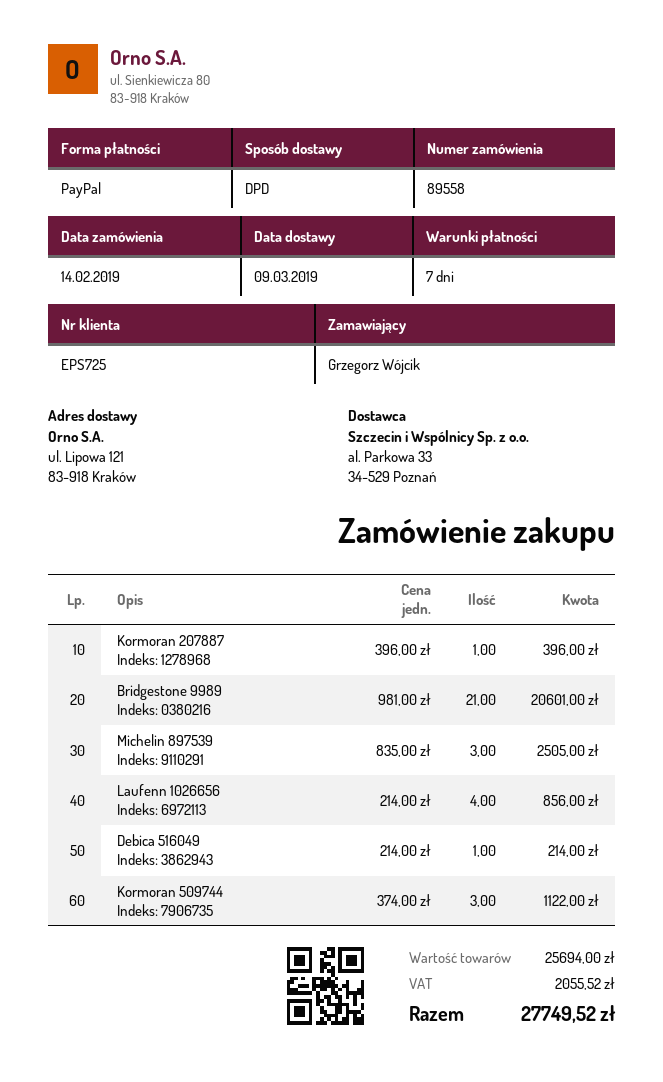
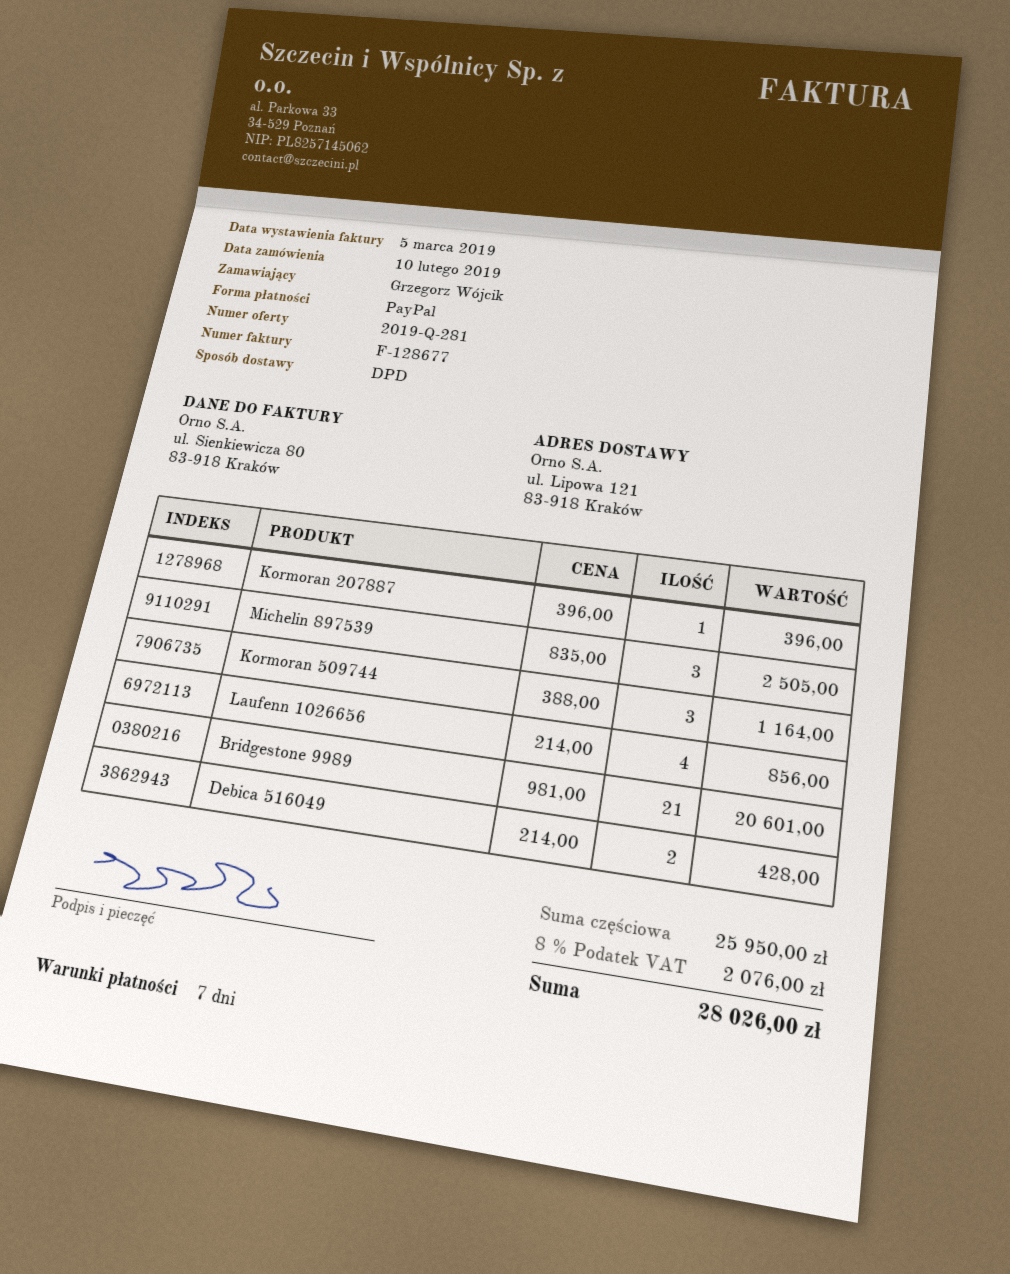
order date: 2019-02-14 -> 2019-02-10
Debica 516049: 1 x 214.00 = 214.00 -> 2 x 214.00 = 428.00
Kormoran 509744: 3 x 374.00 = 1122.00 -> 3 x 388.00 = 1164.00
subtotal: 25694.00 -> 25950.00
tax: 2055.52 -> 2076.00
total: 27749.52 -> 28026.00

